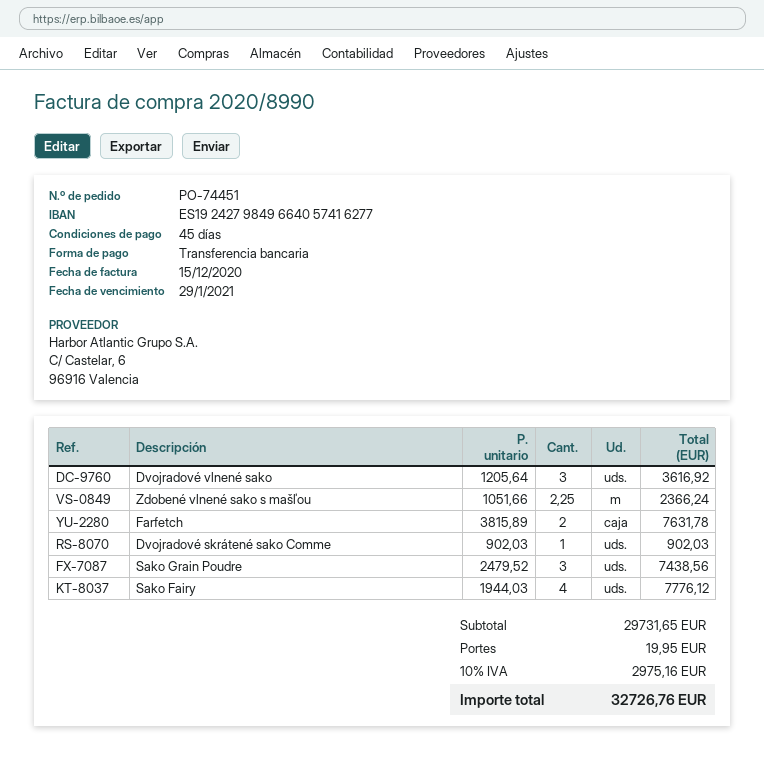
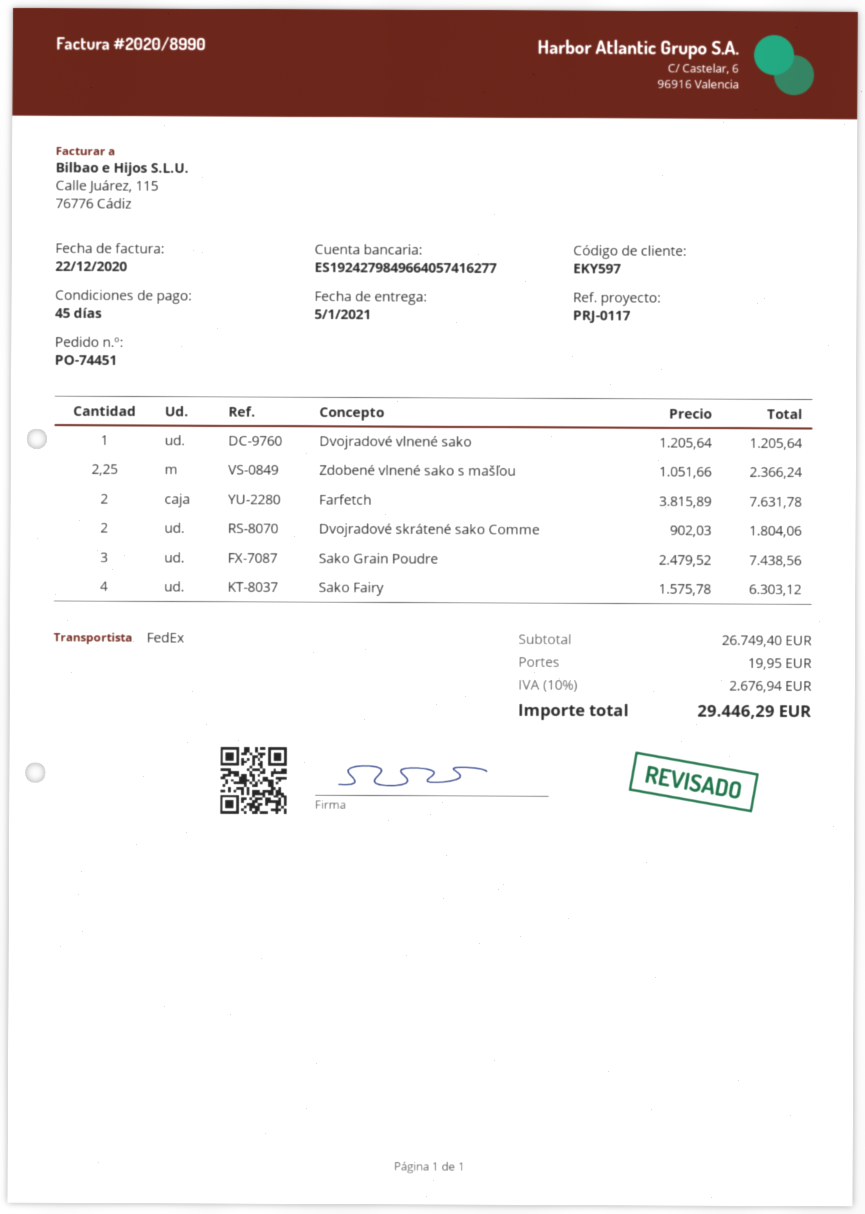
invoice date: 2020-12-15 -> 2020-12-22
Dvojradové vlnené sako: 3 x 1205.64 = 3616.92 -> 1 x 1205.64 = 1205.64
Dvojradové skrátené sako Comme: 1 x 902.03 = 902.03 -> 2 x 902.03 = 1804.06
Sako Fairy: 4 x 1944.03 = 7776.12 -> 4 x 1575.78 = 6303.12
subtotal: 29731.65 -> 26749.40
tax: 10% = 2975.16 -> 10% = 2676.94
total: 32726.76 -> 29446.29

